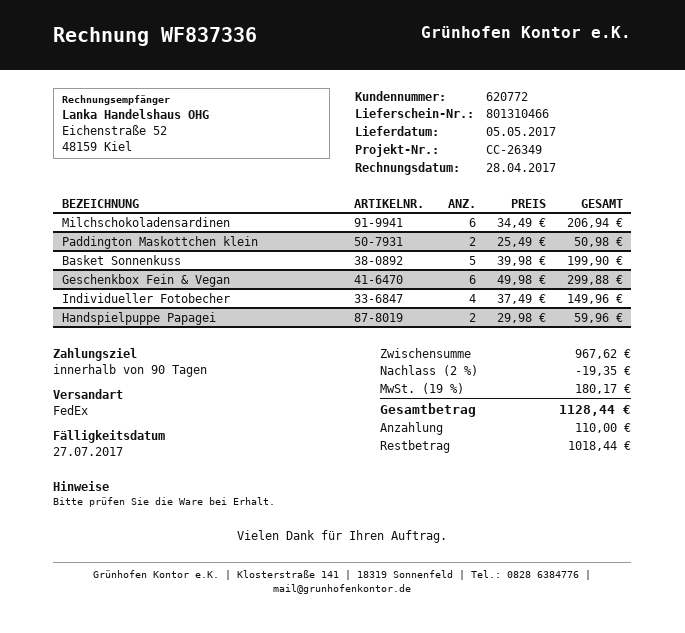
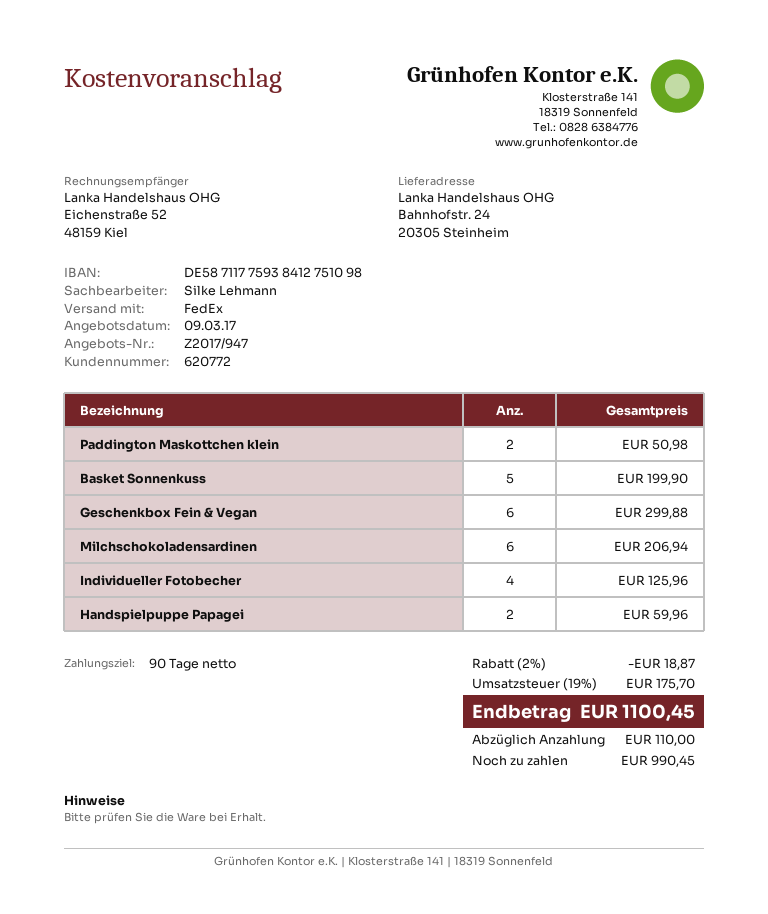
Individueller Fotobecher: 4 for 149.96 -> 4 for 125.96
discount: 2% = 19.35 -> 2% = 18.87
tax: 19% = 180.17 -> 19% = 175.70
total: 1128.44 -> 1100.45
balance: 1018.44 -> 990.45

